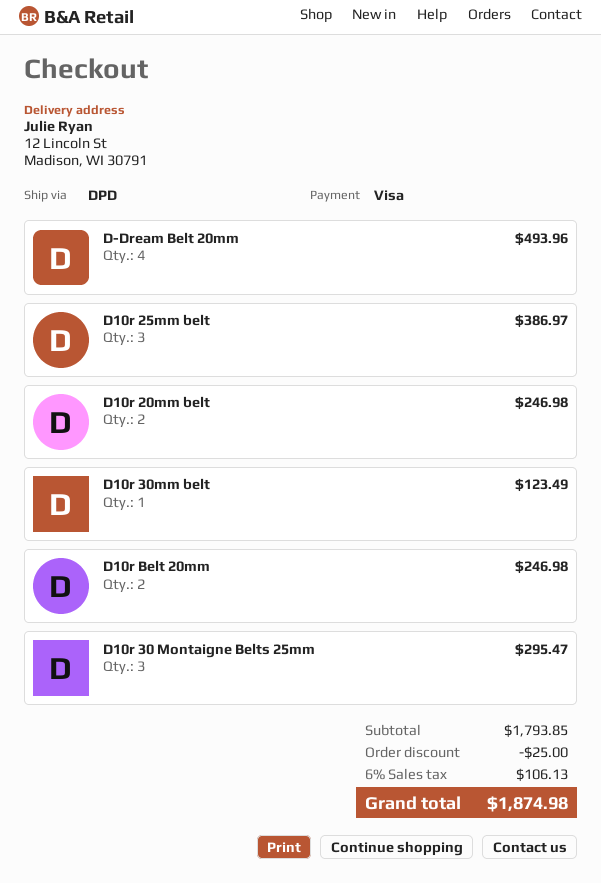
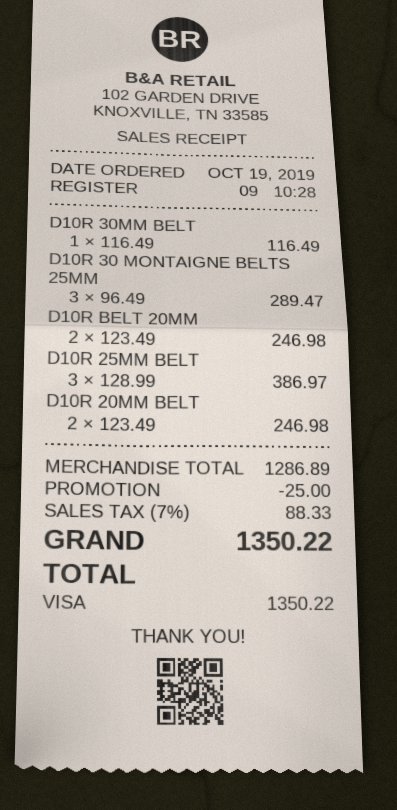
D-Dream Belt 20mm: 4 for 493.96 -> none
D10r 30mm belt: 1 for 123.49 -> 1 for 116.49
D10r 30 Montaigne Belts 25mm: 3 for 295.47 -> 3 for 289.47
subtotal: 1793.85 -> 1286.89
tax: 6% = 106.13 -> 7% = 88.33
total: 1874.98 -> 1350.22

